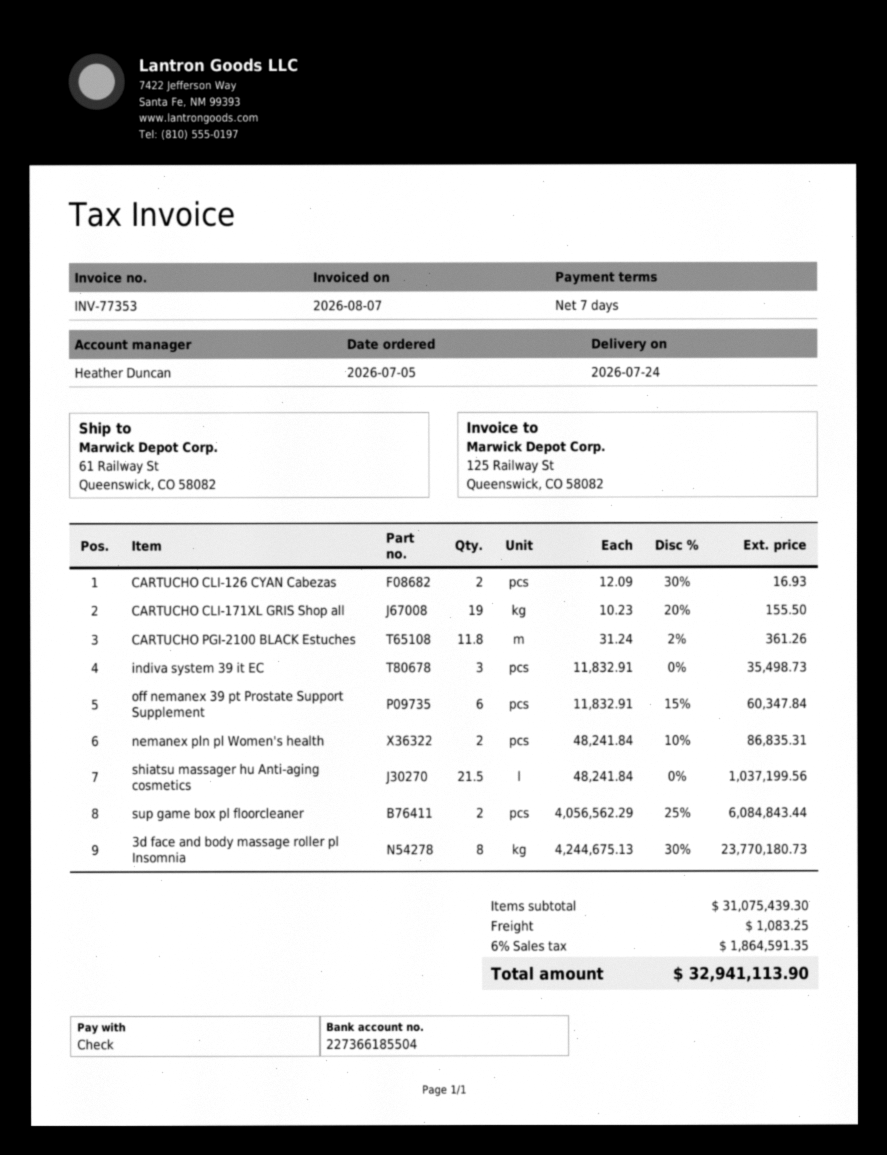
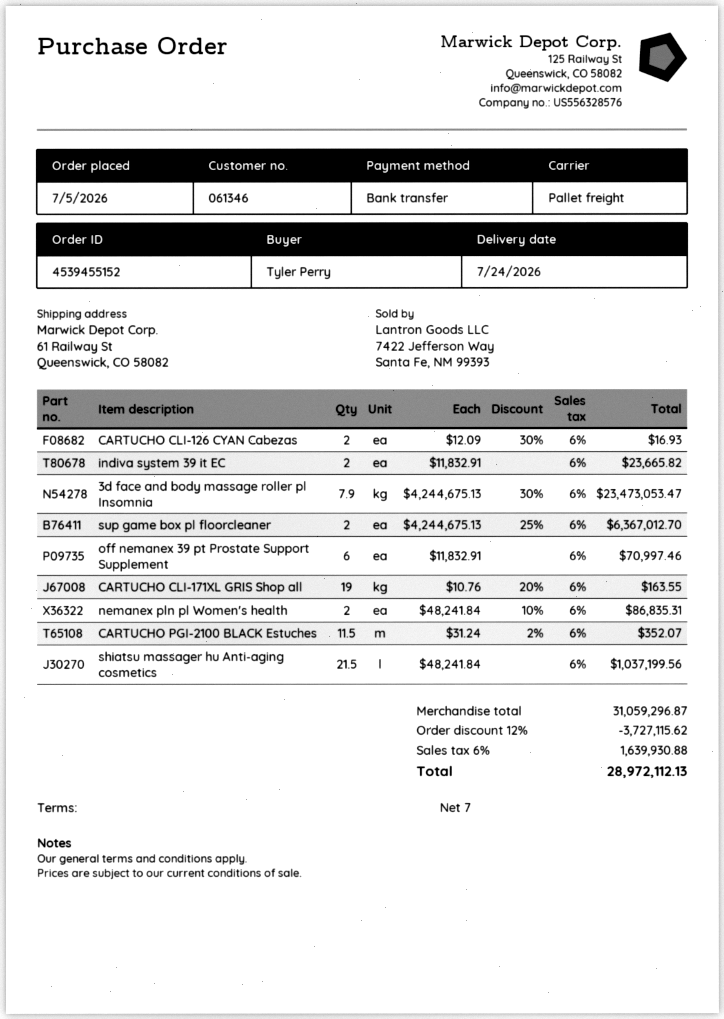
payment method: cheque -> bank transfer
CARTUCHO CLI-171XL GRIS Shop all: 19 x 10.23 - 20% = 155.50 -> 19 x 10.76 - 20% = 163.55
CARTUCHO PGI-2100 BLACK Estuches: 11.8 x 31.24 - 2% = 361.26 -> 11.5 x 31.24 - 2% = 352.07
indiva system 39 it EC: 3 x 11832.91 = 35498.73 -> 2 x 11832.91 = 23665.82
off nemanex 39 pt Prostate Support Supplement: 6 x 11832.91 - 15% = 60347.84 -> 6 x 11832.91 = 70997.46
sup game box pl floorcleaner: 2 x 4056562.29 - 25% = 6084843.44 -> 2 x 4244675.13 - 25% = 6367012.70
3d face and body massage roller pl Insomnia: 8 x 4244675.13 - 30% = 23770180.73 -> 7.9 x 4244675.13 - 30% = 23473053.47
subtotal: 31075439.30 -> 31059296.87
discount: none -> 12% = 3727115.62
shipping: 1083.25 -> none
tax: 6% = 1864591.35 -> 6% = 1639930.88
total: 32941113.90 -> 28972112.13

